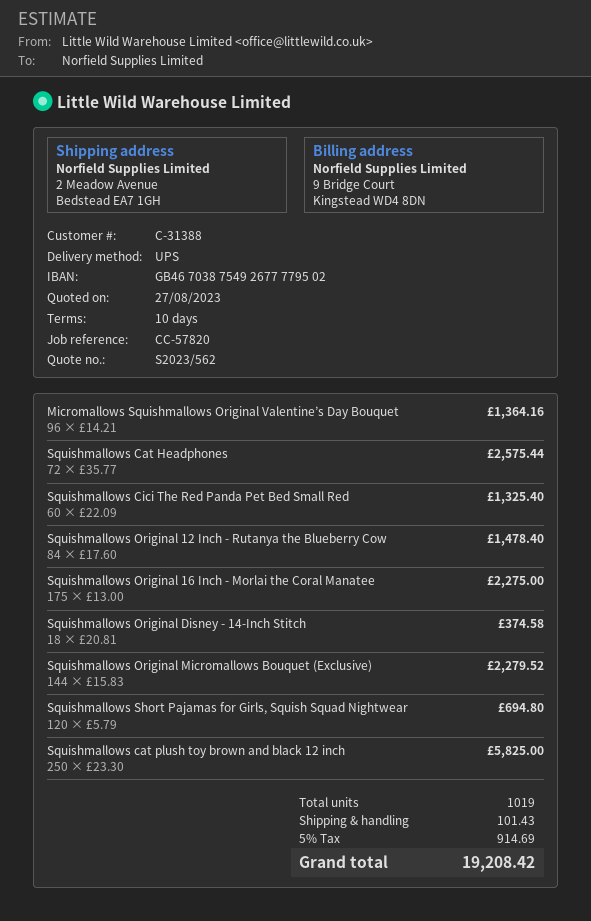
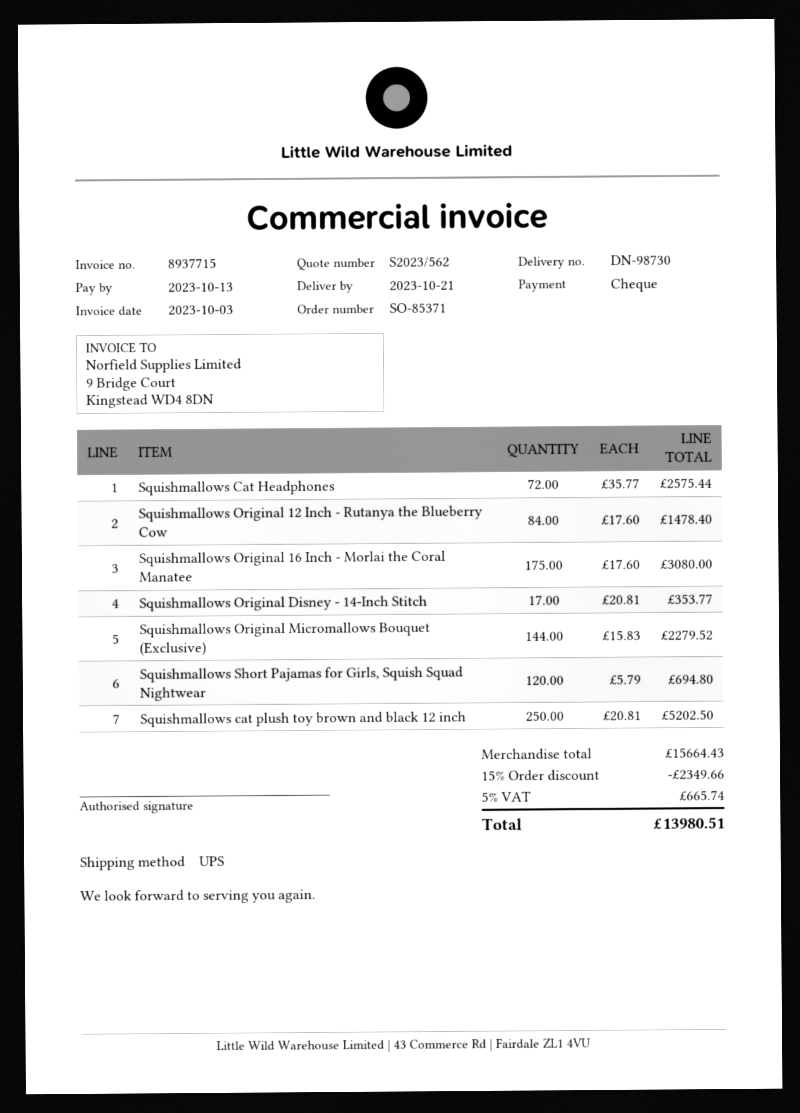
Micromallows Squishmallows Original Valentine’s Day Bouquet: 96 x 14.21 = 1364.16 -> none
Squishmallows Cici The Red Panda Pet Bed Small Red: 60 x 22.09 = 1325.40 -> none
Squishmallows Original 16 Inch - Morlai the Coral Manatee: 175 x 13.00 = 2275.00 -> 175 x 17.60 = 3080.00
Squishmallows Original Disney - 14-Inch Stitch: 18 x 20.81 = 374.58 -> 17 x 20.81 = 353.77
Squishmallows cat plush toy brown and black 12 inch: 250 x 23.30 = 5825.00 -> 250 x 20.81 = 5202.50
discount: none -> 15% = 2349.66
shipping: 101.43 -> none
tax: 5% = 914.69 -> 5% = 665.74
total: 19208.42 -> 13980.51

